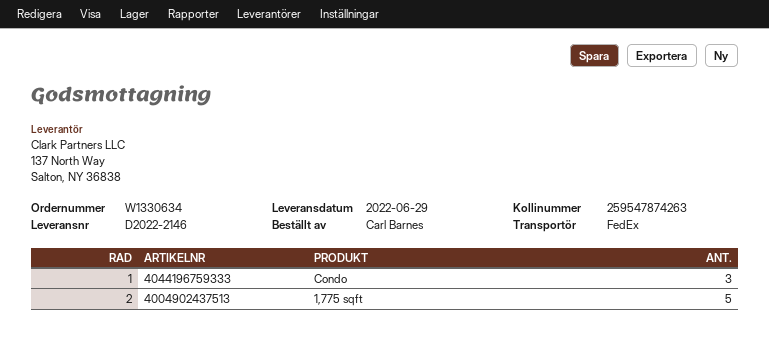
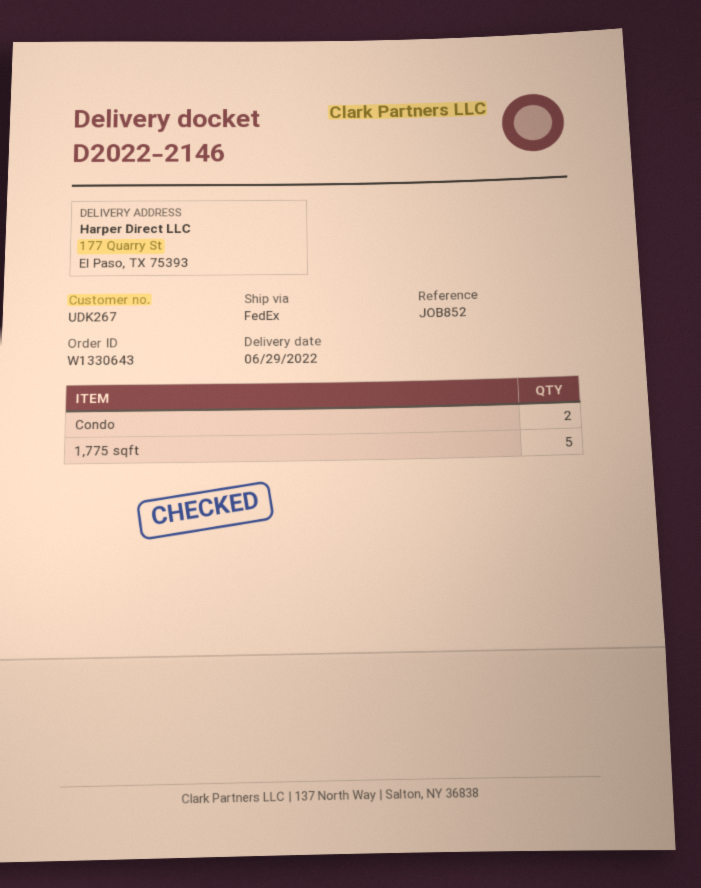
order number: W1330634 -> W1330643
Condo: 3 -> 2

